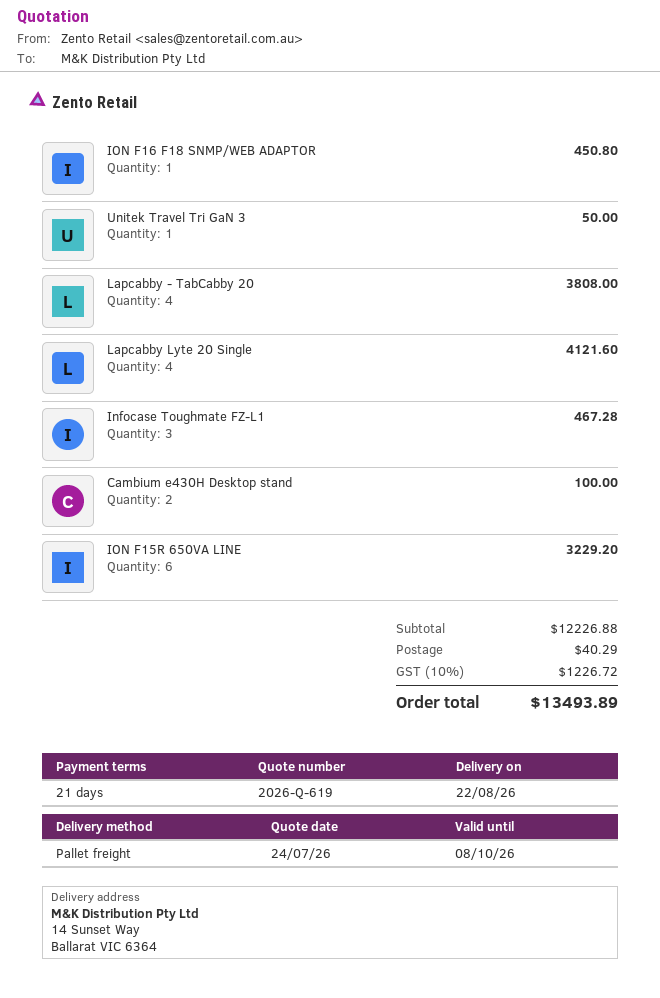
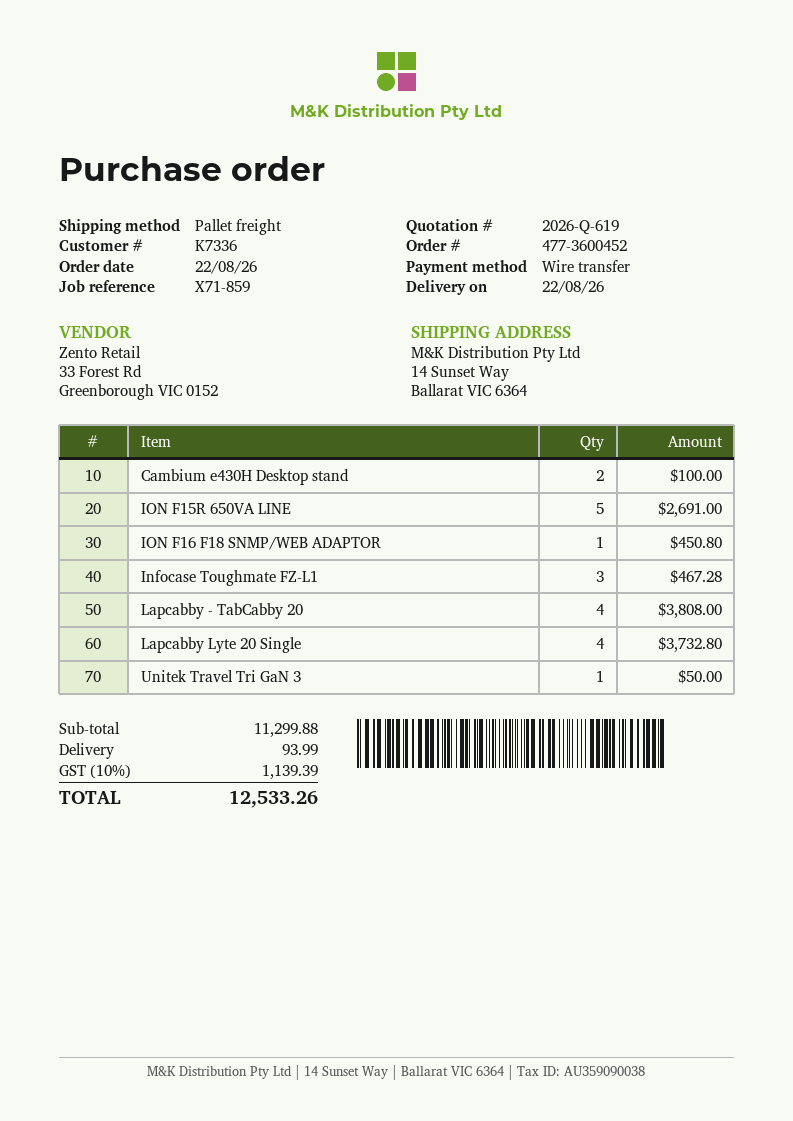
Lapcabby Lyte 20 Single: 4 for 4121.60 -> 4 for 3732.80
ION F15R 650VA LINE: 6 for 3229.20 -> 5 for 2691.00
subtotal: 12226.88 -> 11299.88
shipping: 40.29 -> 93.99
tax: 10% = 1226.72 -> 10% = 1139.39
total: 13493.89 -> 12533.26

